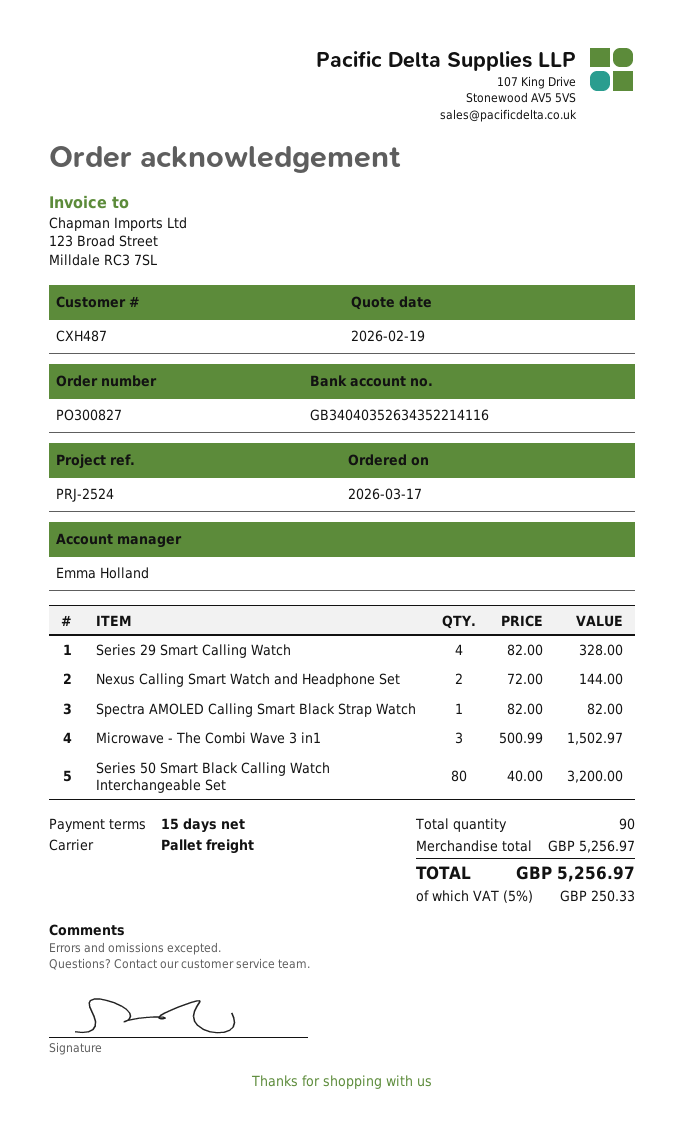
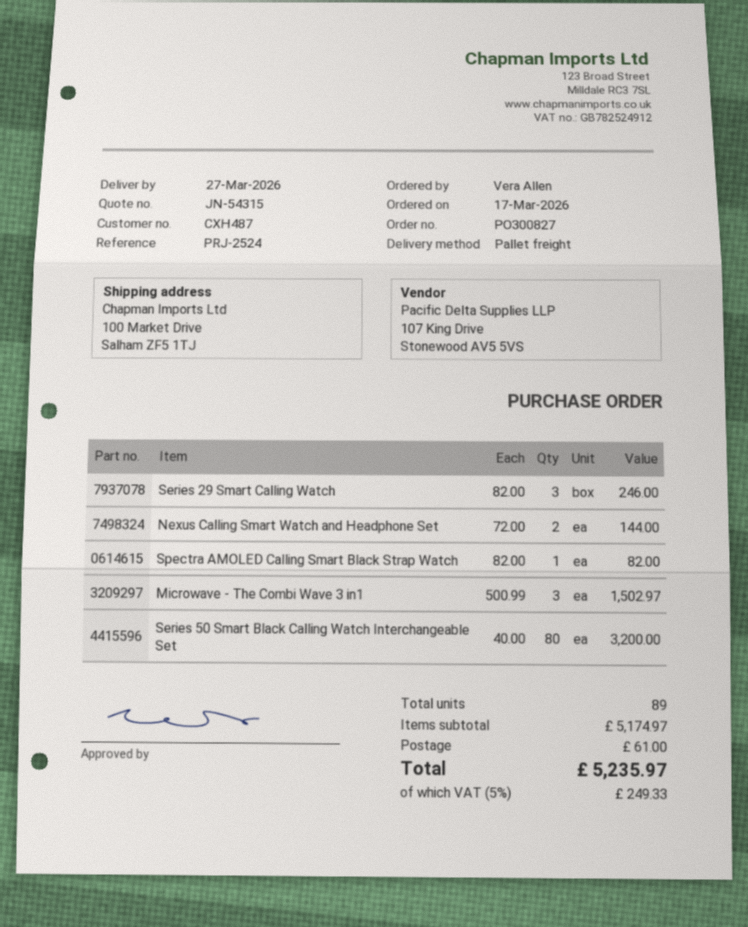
Series 29 Smart Calling Watch: 4 x 82.00 = 328.00 -> 3 x 82.00 = 246.00
total quantity: 90 -> 89
subtotal: 5256.97 -> 5174.97
shipping: none -> 61.00
tax: 5% = 250.33 -> 5% = 249.33
total: 5256.97 -> 5235.97

